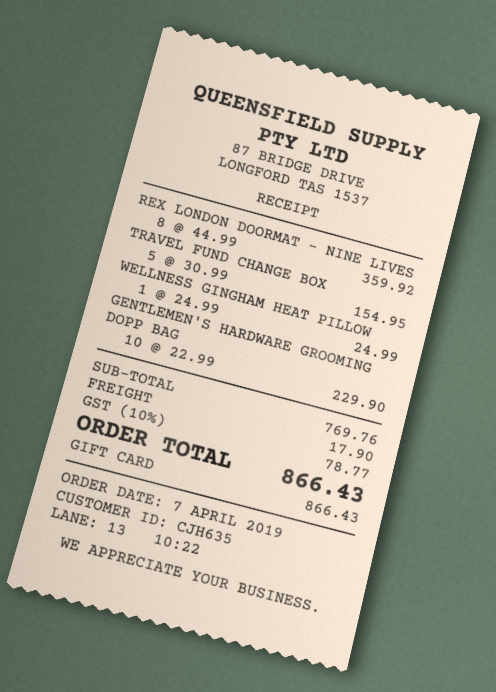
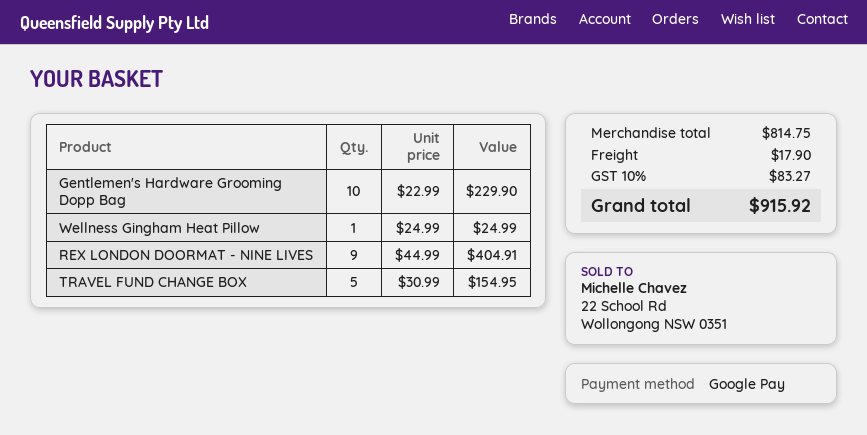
payment method: gift card -> Google Pay
REX LONDON DOORMAT - NINE LIVES: 8 x 44.99 = 359.92 -> 9 x 44.99 = 404.91
subtotal: 769.76 -> 814.75
tax: 10% = 78.77 -> 10% = 83.27
total: 866.43 -> 915.92

